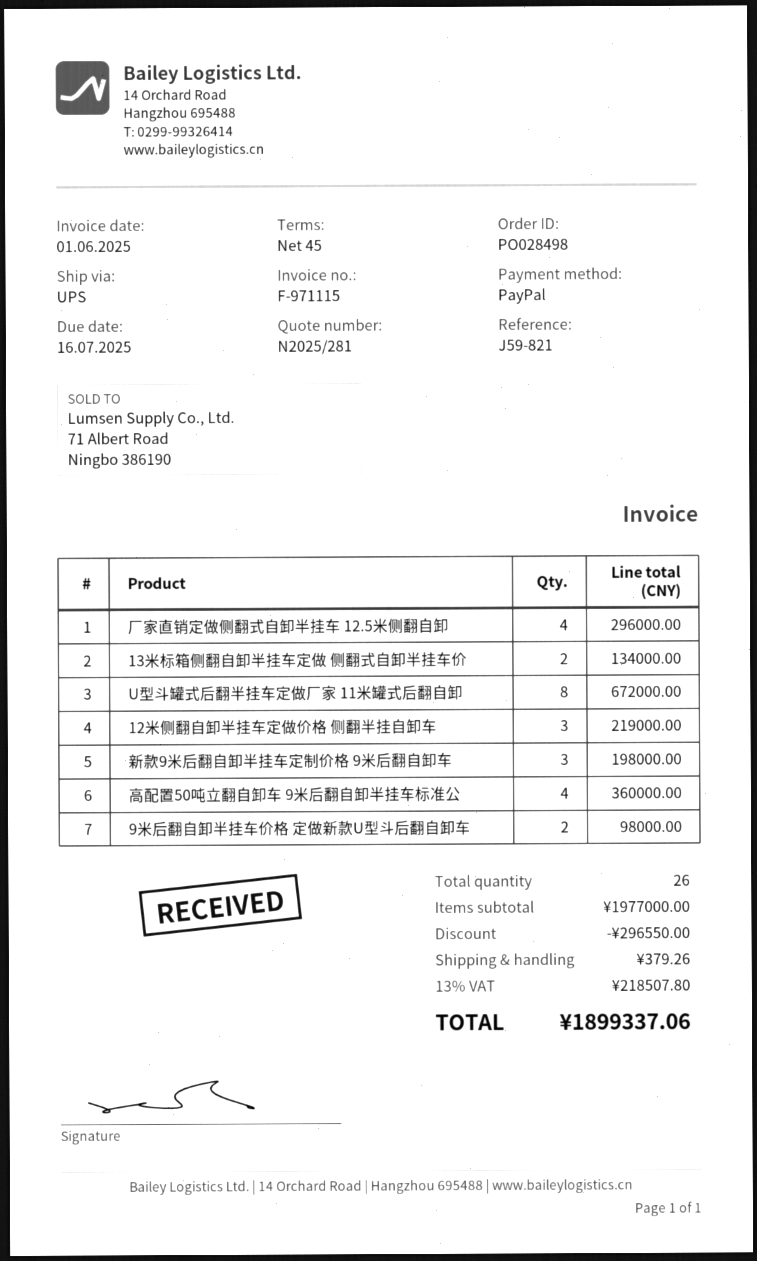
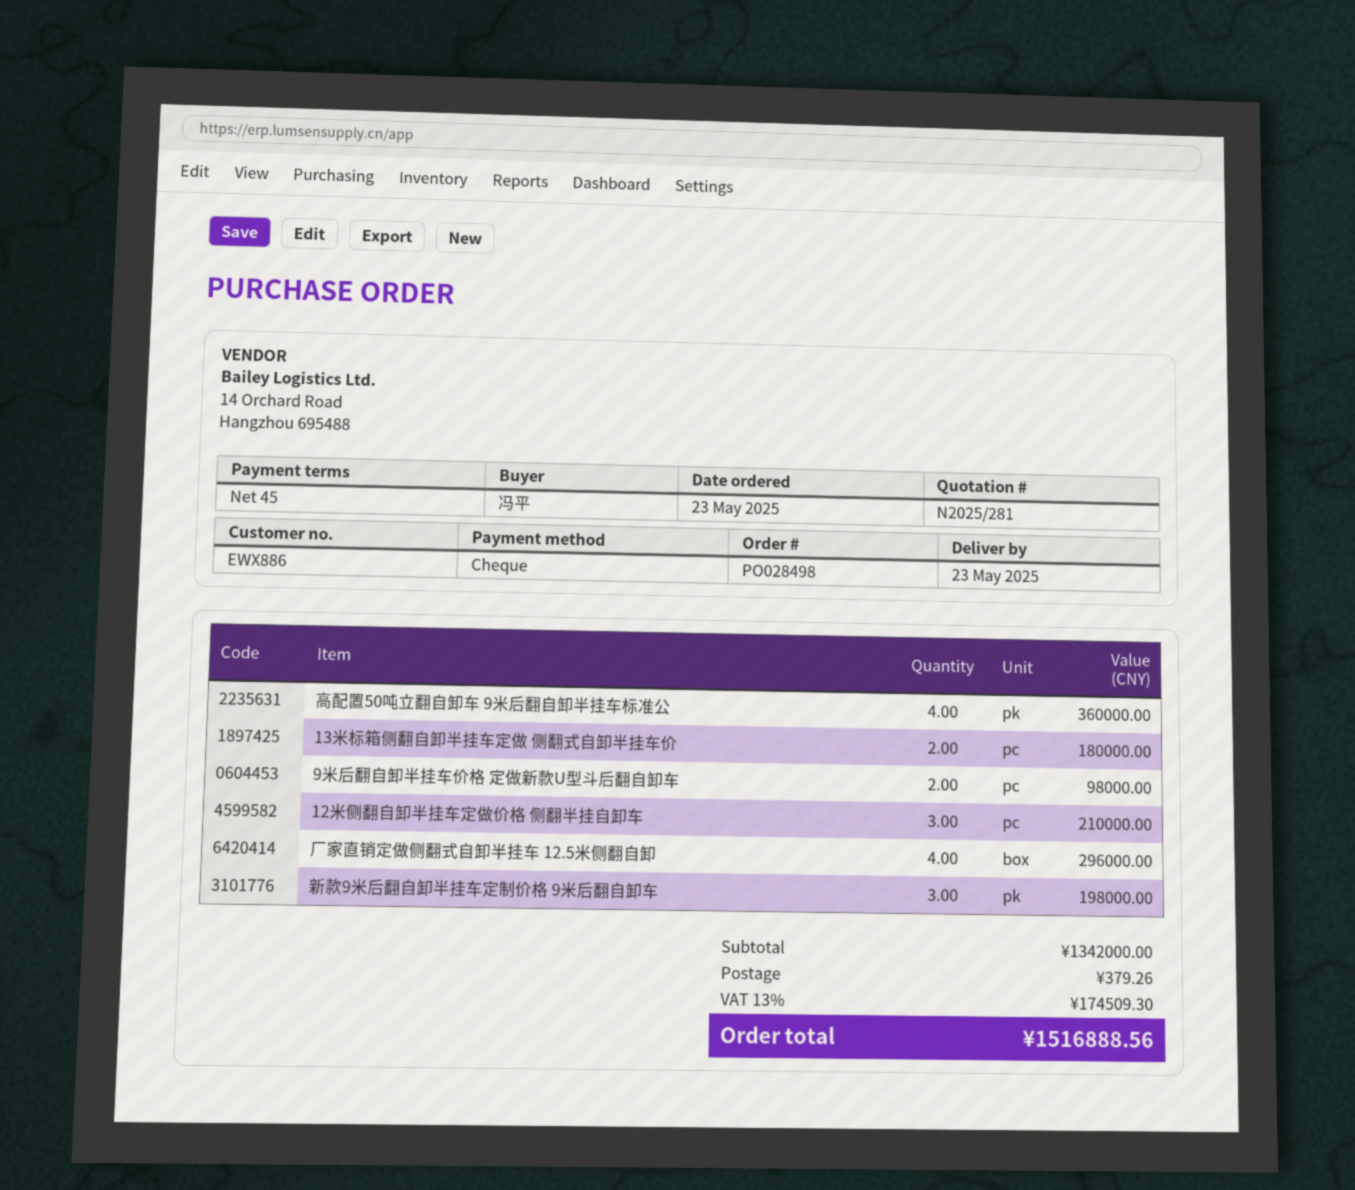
payment method: PayPal -> cheque
13米标箱侧翻自卸半挂车定做 侧翻式自卸半挂车价: 2 for 134000.00 -> 2 for 180000.00
U型斗罐式后翻半挂车定做厂家 11米罐式后翻自卸: 8 for 672000.00 -> none
12米侧翻自卸半挂车定做价格 侧翻半挂自卸车: 3 for 219000.00 -> 3 for 210000.00
subtotal: 1977000.00 -> 1342000.00
discount: 296550.00 -> none
tax: 13% = 218507.80 -> 13% = 174509.30
total: 1899337.06 -> 1516888.56

